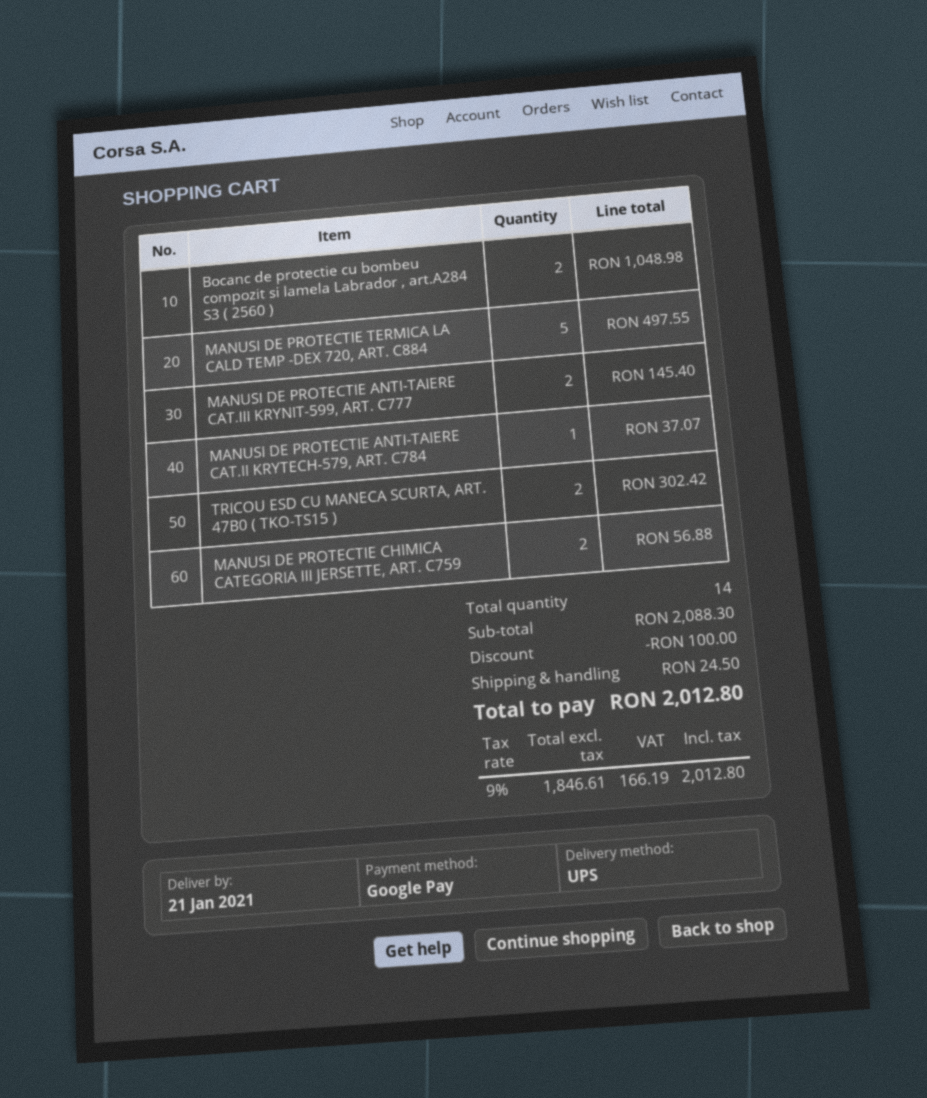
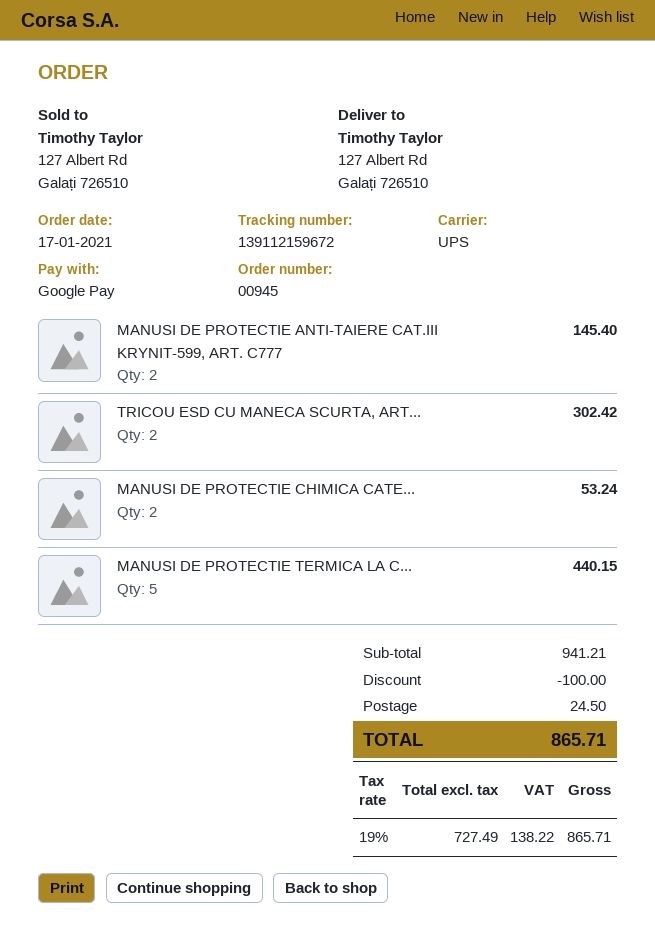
Bocanc de protectie cu bombeu compozit si lamela Labrador , art.A284 S3 ( 2560 ): 2 for 1048.98 -> none
MANUSI DE PROTECTIE TERMICA LA CALD TEMP -DEX 720, ART. C884: 5 for 497.55 -> 5 for 440.15
MANUSI DE PROTECTIE ANTI-TAIERE CAT.II KRYTECH-579, ART. C784: 1 for 37.07 -> none
MANUSI DE PROTECTIE CHIMICA CATEGORIA III JERSETTE, ART. C759: 2 for 56.88 -> 2 for 53.24
subtotal: 2088.30 -> 941.21
net: 1846.61 -> 727.49
tax: 9% = 166.19 -> 19% = 138.22
total: 2012.80 -> 865.71

